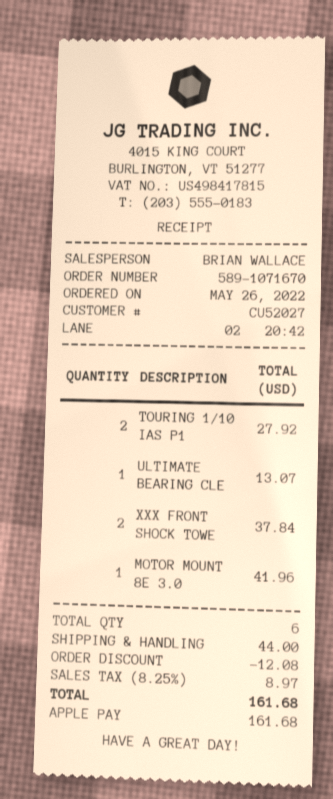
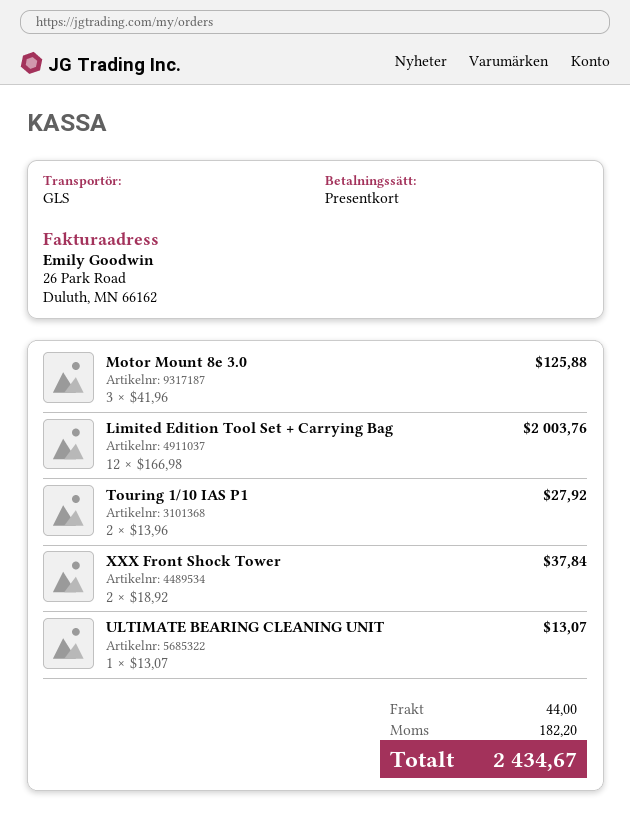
payment method: Apple Pay -> gift card
MOTOR MOUNT 8E 3.0: 1 for 41.96 -> 3 for 125.88
Limited Edition Tool Set + Carrying Bag: none -> 12 for 2003.76
discount: 12.08 -> none
tax: 8.97 -> 182.20
total: 161.68 -> 2434.67

